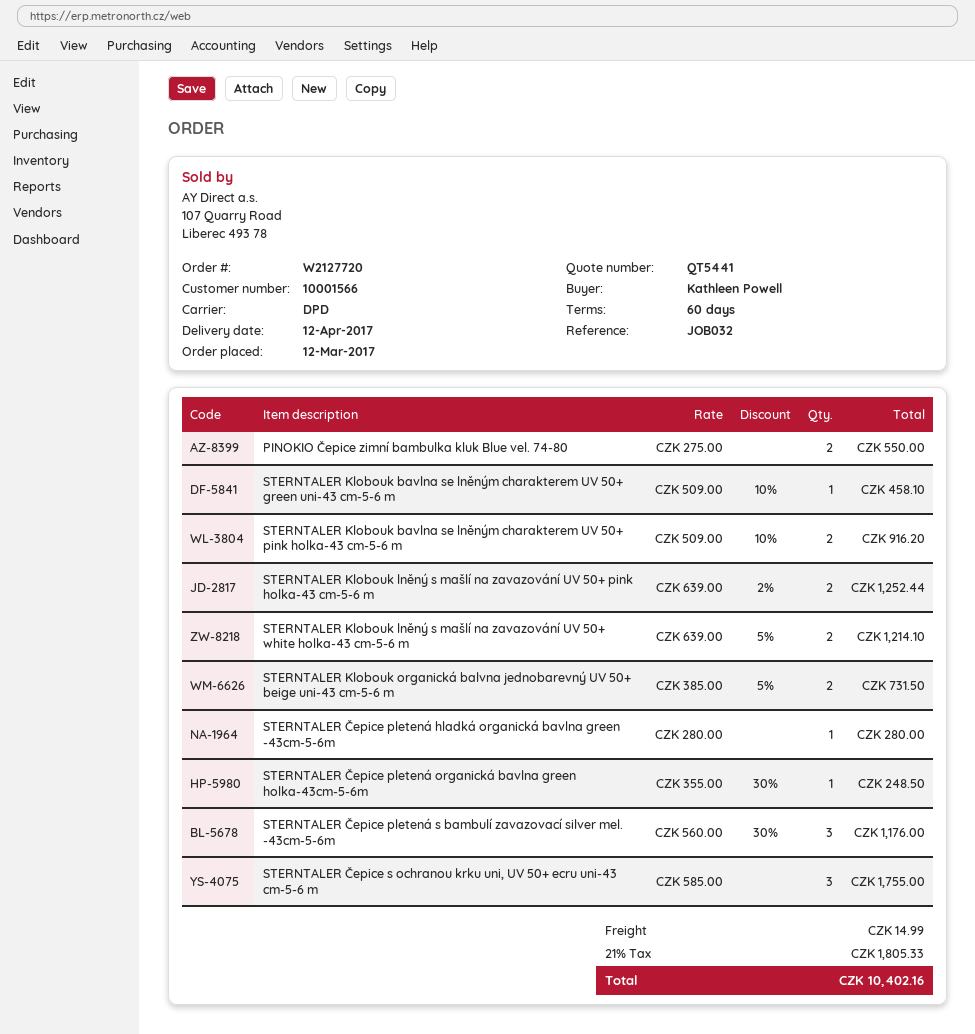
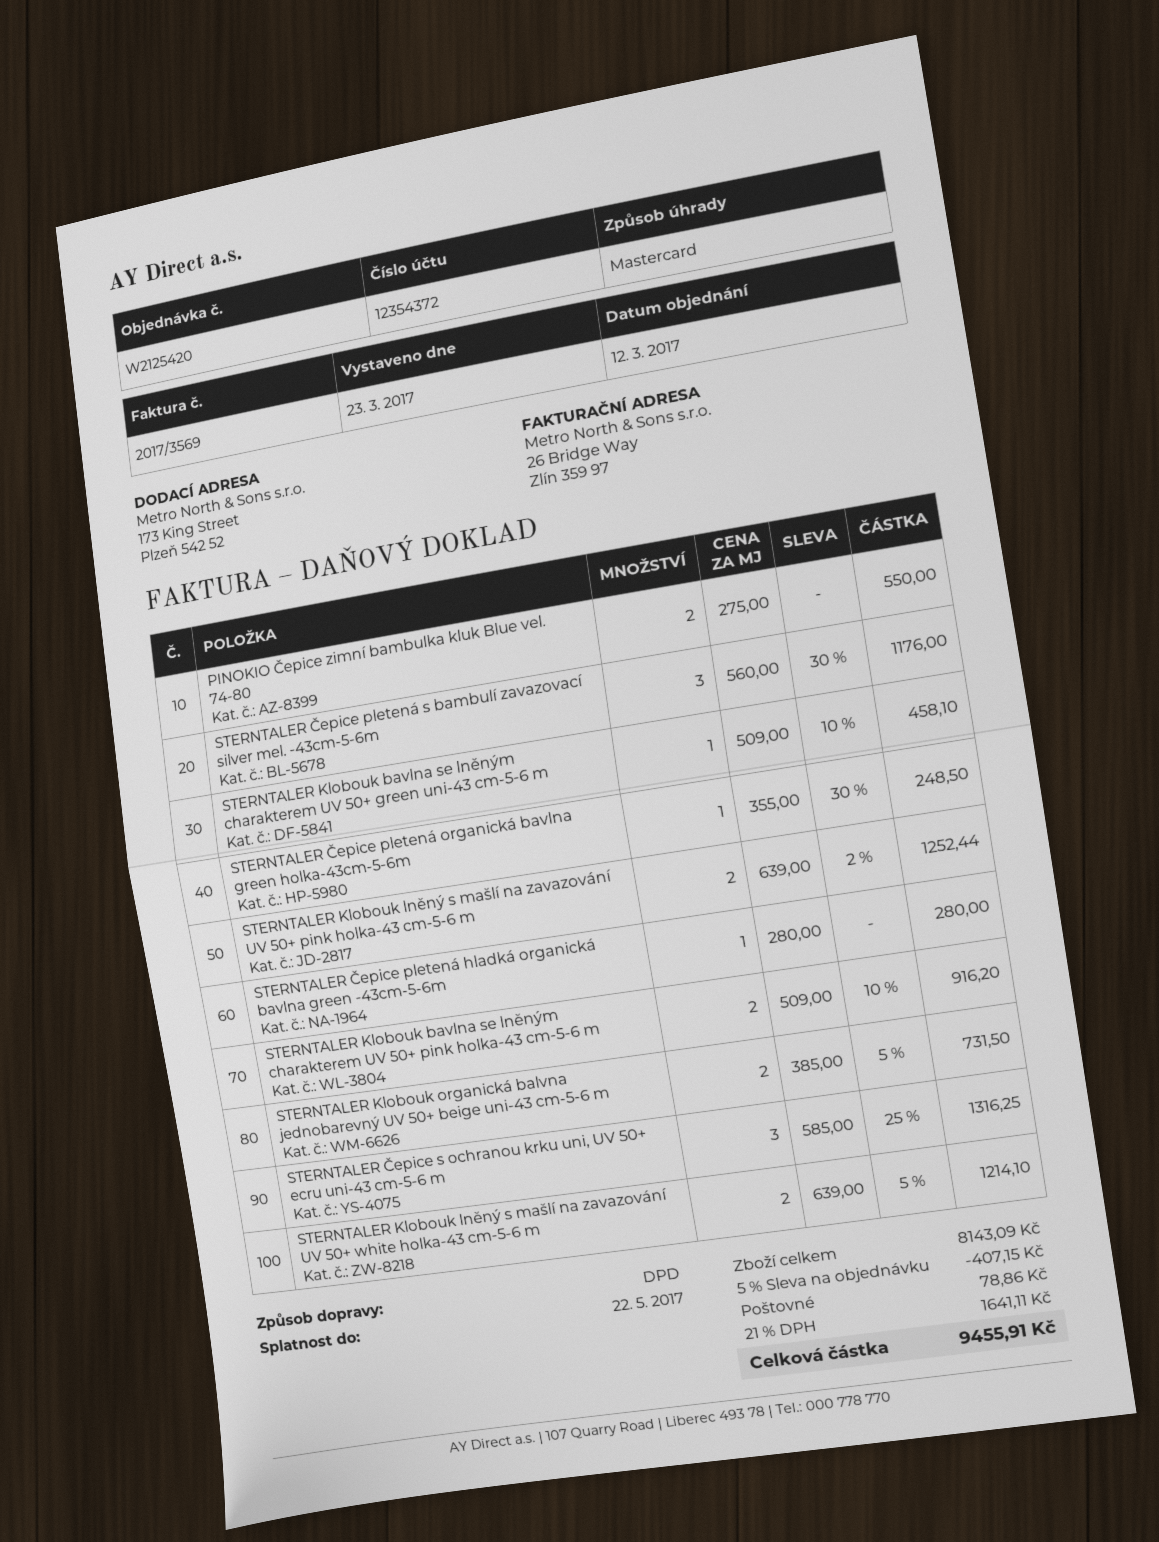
order number: W2127720 -> W2125420
STERNTALER Čepice s ochranou krku uni, UV 50+ ecru uni-43 cm-5-6 m: 3 x 585.00 = 1755.00 -> 3 x 585.00 - 25% = 1316.25
discount: none -> 5% = 407.15
shipping: 14.99 -> 78.86
tax: 21% = 1805.33 -> 21% = 1641.11
total: 10402.16 -> 9455.91

